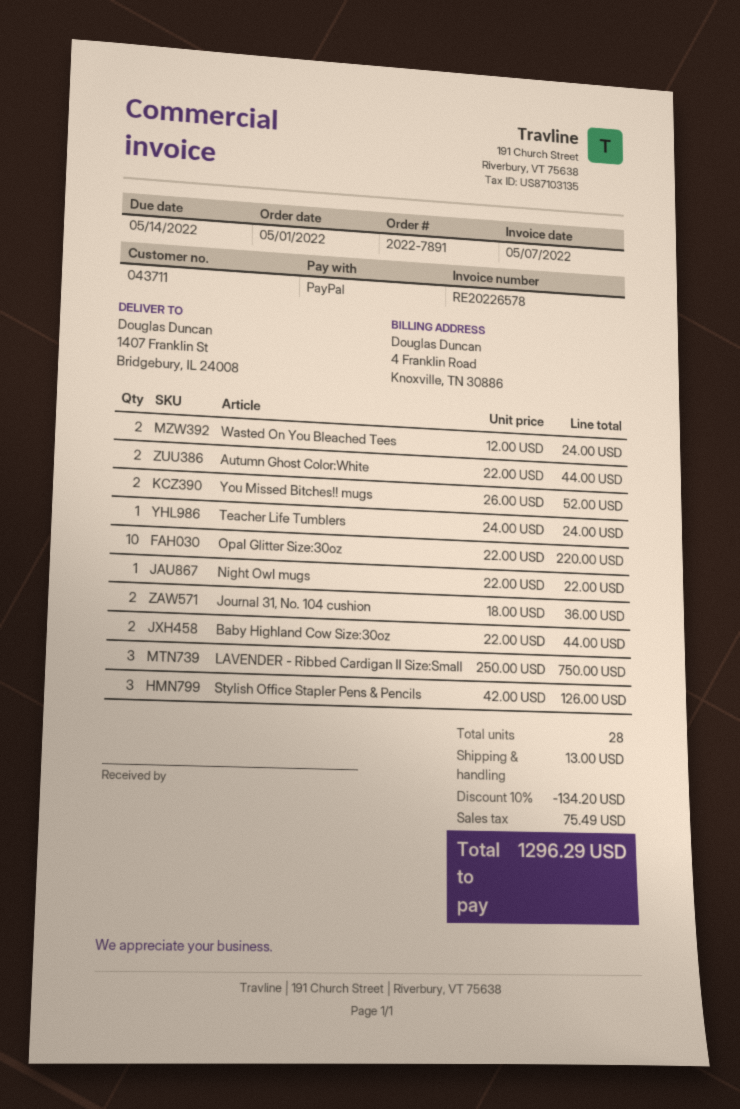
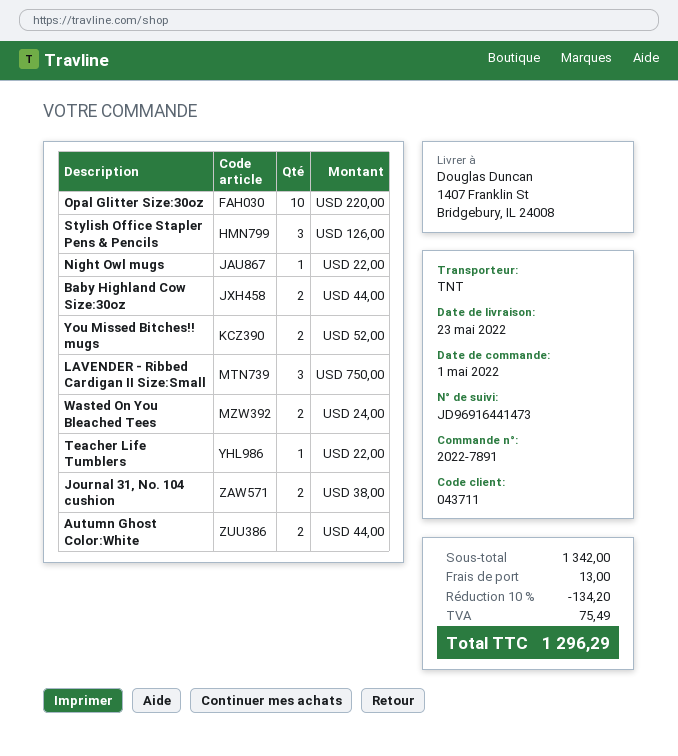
Teacher Life Tumblers: 1 for 24.00 -> 1 for 22.00
Journal 31‚ No. 104 cushion: 2 for 36.00 -> 2 for 38.00

